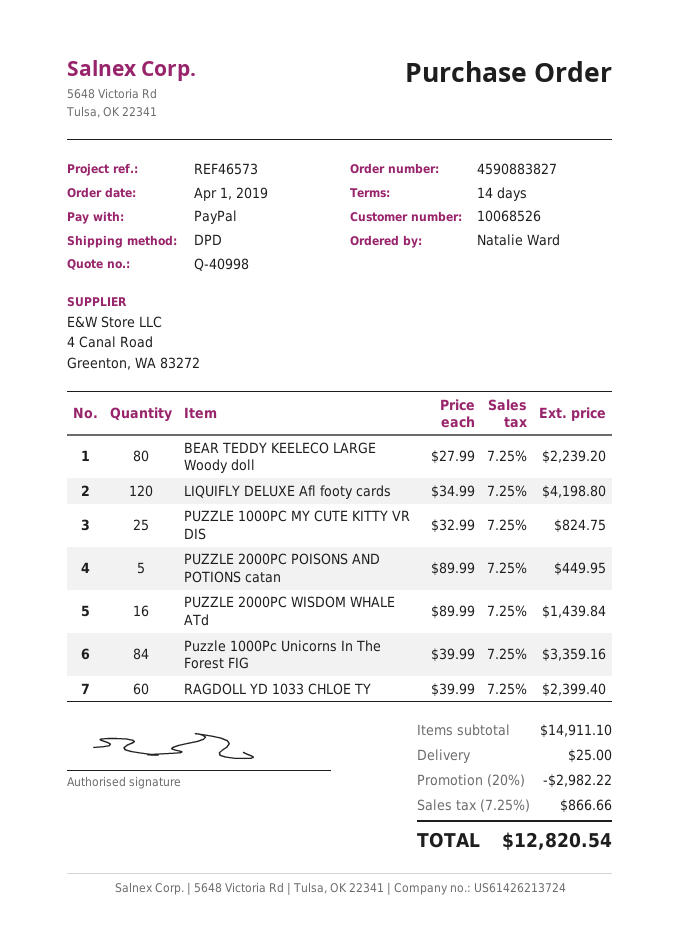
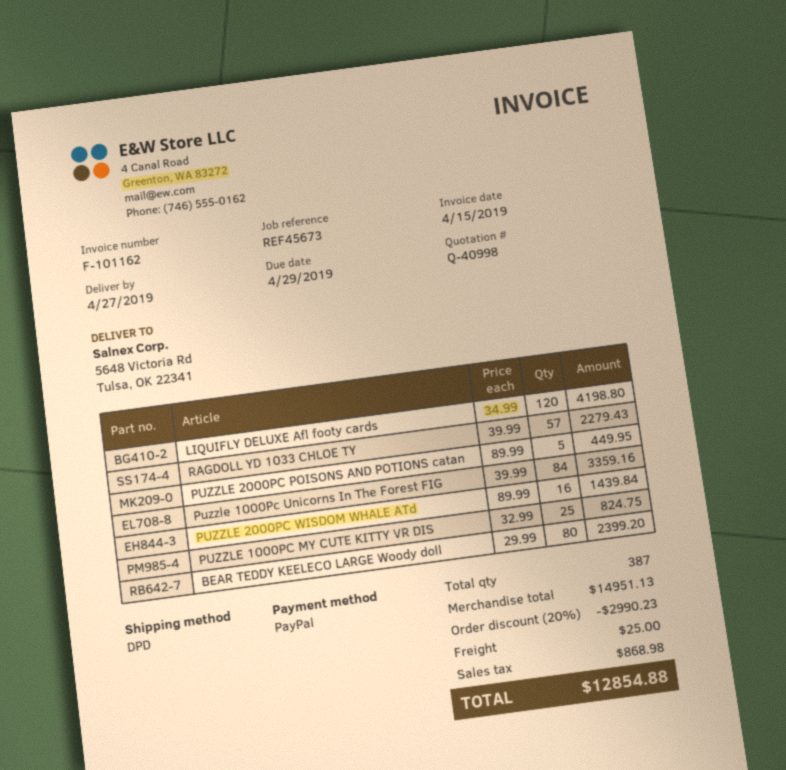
reference: REF46573 -> REF45673
BEAR TEDDY KEELECO LARGE Woody doll: 80 x 27.99 = 2239.20 -> 80 x 29.99 = 2399.20
RAGDOLL YD 1033 CHLOE TY: 60 x 39.99 = 2399.40 -> 57 x 39.99 = 2279.43
subtotal: 14911.10 -> 14951.13
discount: 20% = 2982.22 -> 20% = 2990.23
tax: 866.66 -> 868.98
total: 12820.54 -> 12854.88

